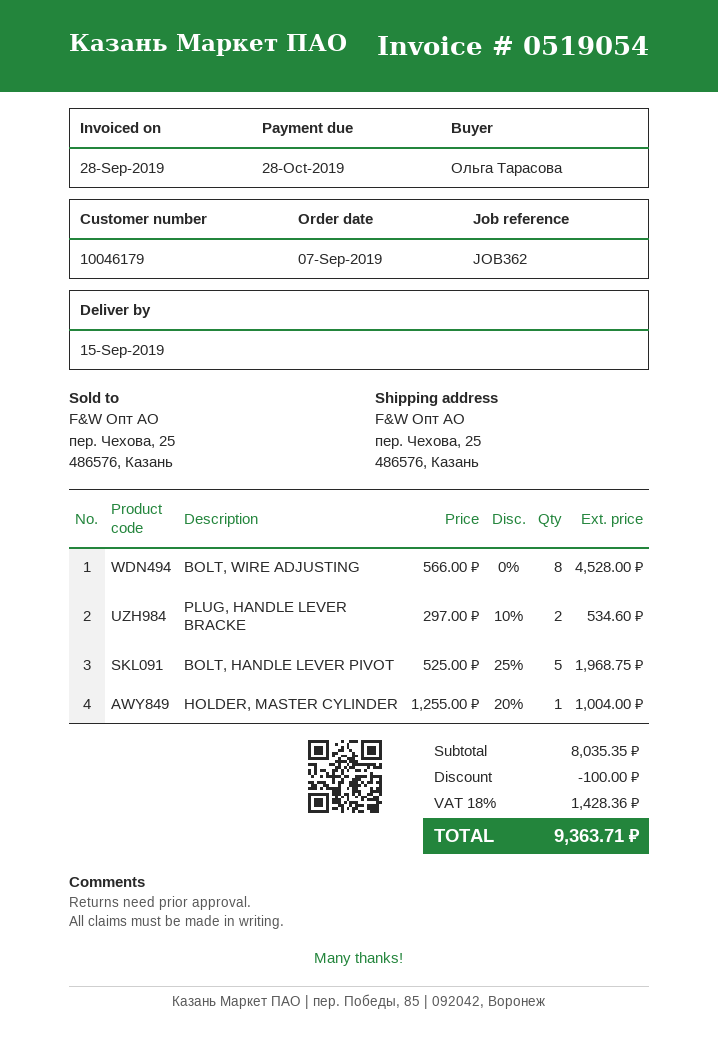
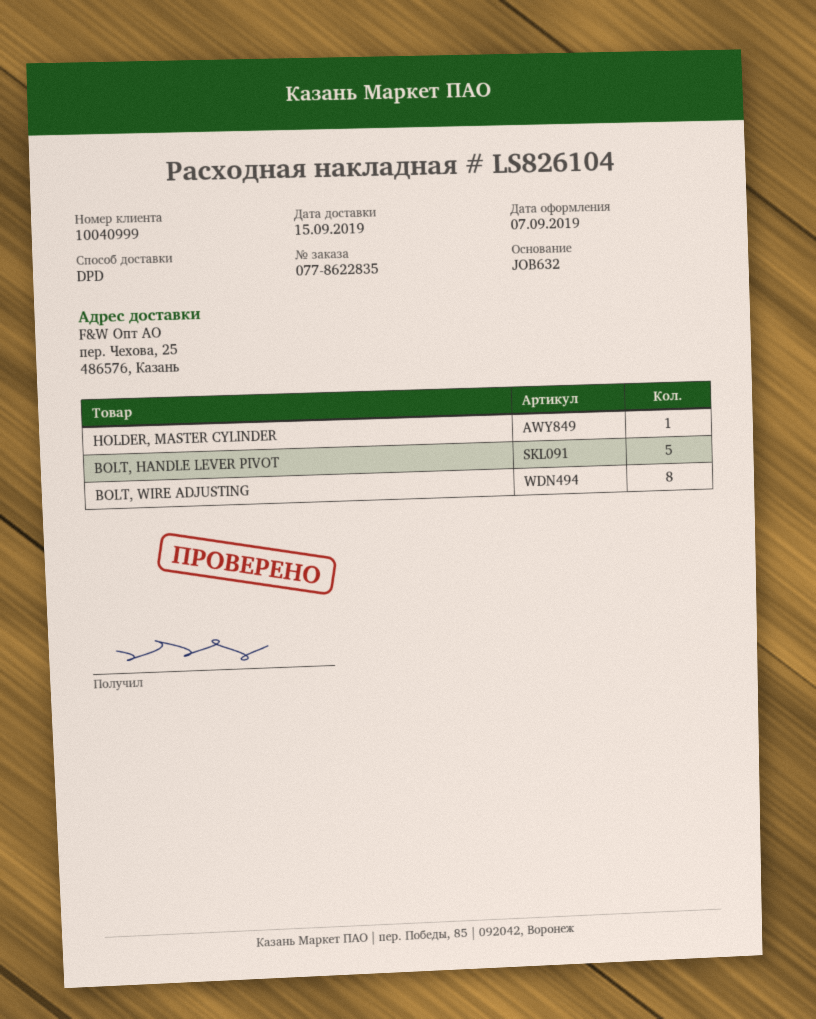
customer number: 10046179 -> 10040999
reference: JOB362 -> JOB632
PLUG, HANDLE LEVER BRACKE: 2 -> none

